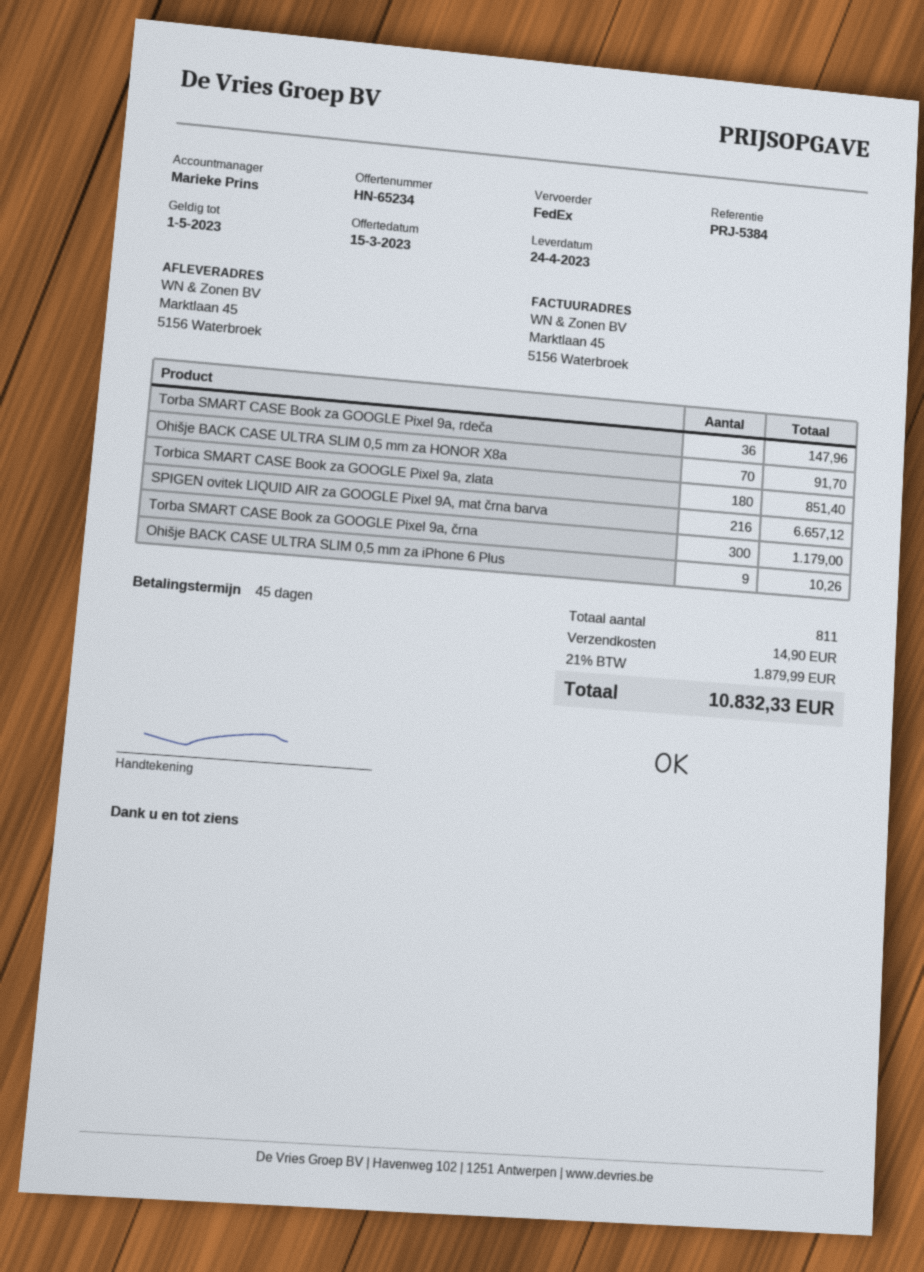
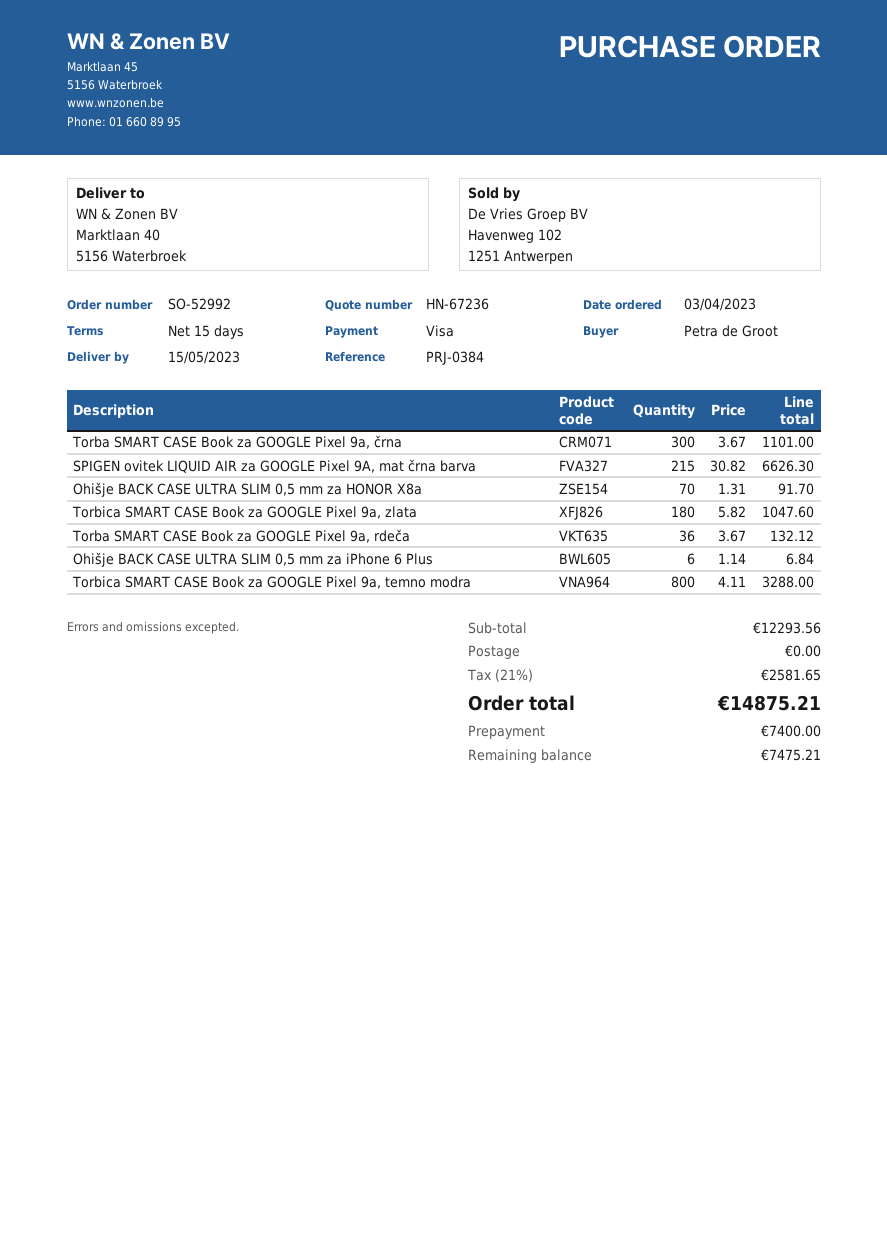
quote number: HN-65234 -> HN-67236
delivery date: 2023-04-24 -> 2023-05-15
payment terms: 45 days -> 15 days
reference: PRJ-5384 -> PRJ-0384
ship to: Marktlaan 45, 5156 Waterbroek -> Marktlaan 40, 5156 Waterbroek
Torba SMART CASE Book za GOOGLE Pixel 9a, rdeča: 36 for 147.96 -> 36 for 132.12
Torbica SMART CASE Book za GOOGLE Pixel 9a, zlata: 180 for 851.40 -> 180 for 1047.60
SPIGEN ovitek LIQUID AIR za GOOGLE Pixel 9A, mat črna barva: 216 for 6657.12 -> 215 for 6626.30
Torba SMART CASE Book za GOOGLE Pixel 9a, črna: 300 for 1179.00 -> 300 for 1101.00
Ohišje BACK CASE ULTRA SLIM 0,5 mm za iPhone 6 Plus: 9 for 10.26 -> 6 for 6.84
Torbica SMART CASE Book za GOOGLE Pixel 9a, temno modra: none -> 800 for 3288.00
shipping: 14.90 -> 0.00
tax: 21% = 1879.99 -> 21% = 2581.65
total: 10832.33 -> 14875.21

